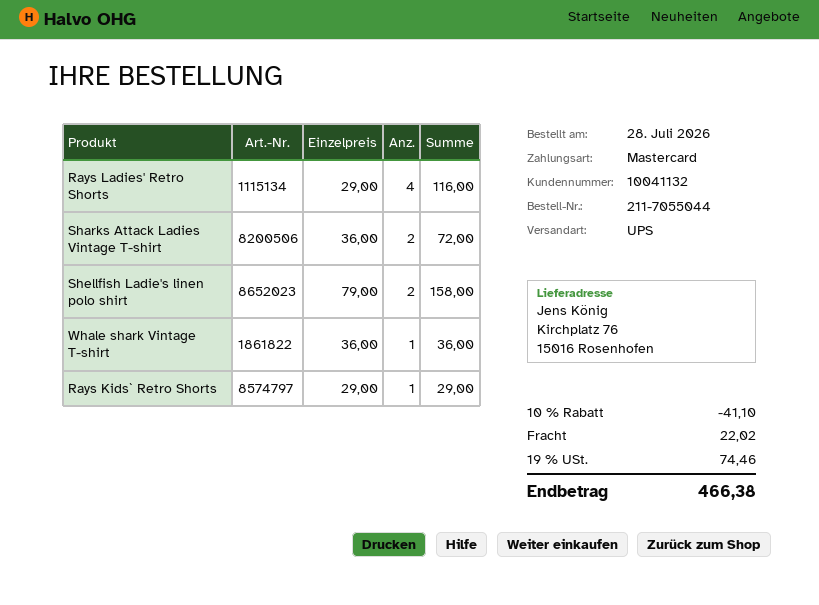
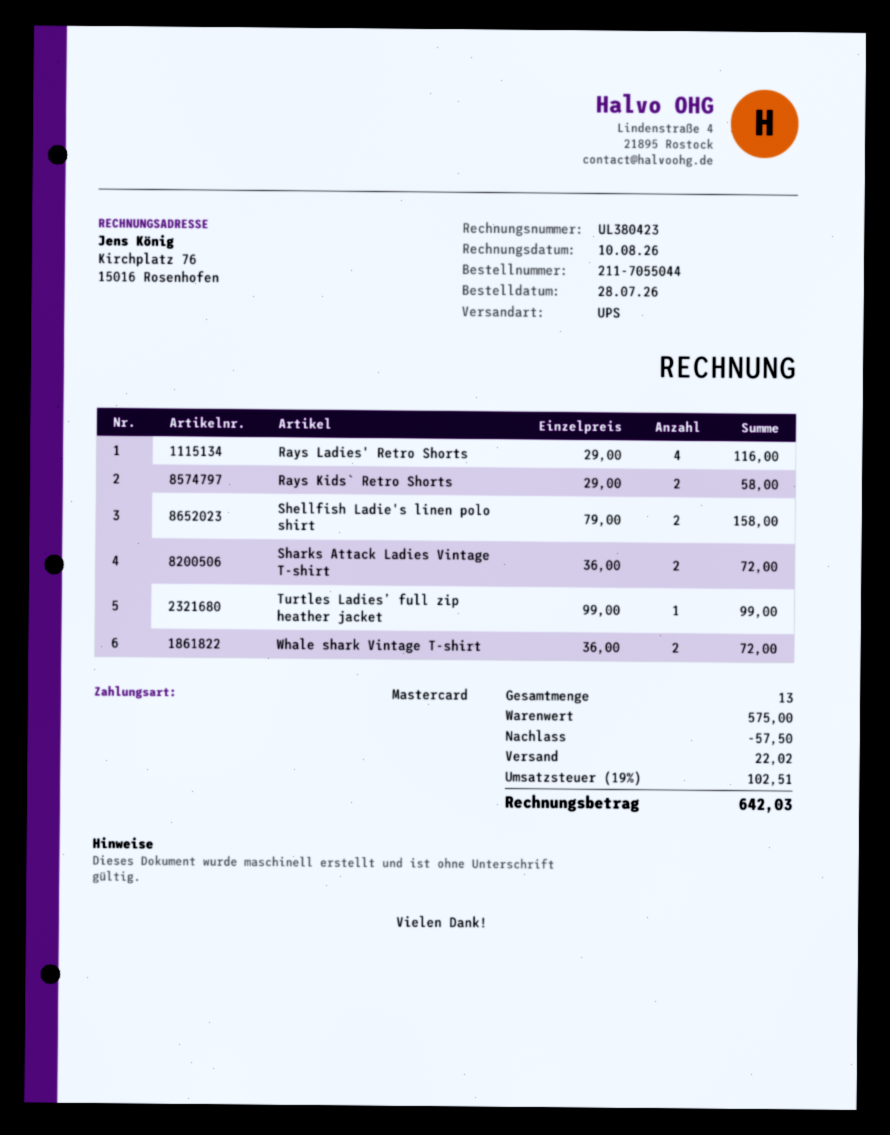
Whale shark Vintage T-shirt: 1 x 36.00 = 36.00 -> 2 x 36.00 = 72.00
Rays Kids` Retro Shorts: 1 x 29.00 = 29.00 -> 2 x 29.00 = 58.00
Turtles Ladies’ full zip heather jacket: none -> 1 x 99.00 = 99.00
discount: 41.10 -> 57.50
tax: 19% = 74.46 -> 19% = 102.51
total: 466.38 -> 642.03

